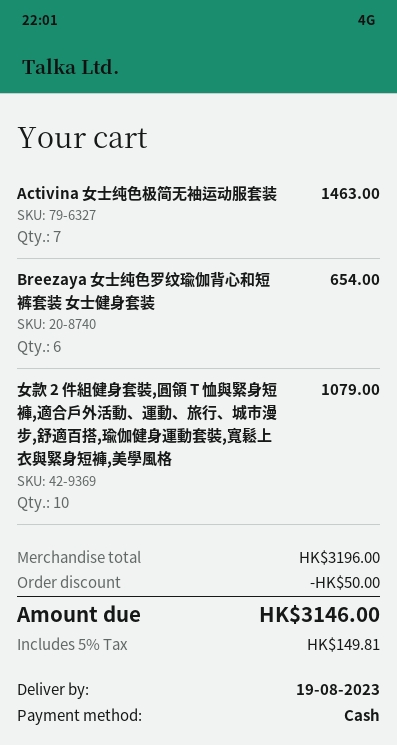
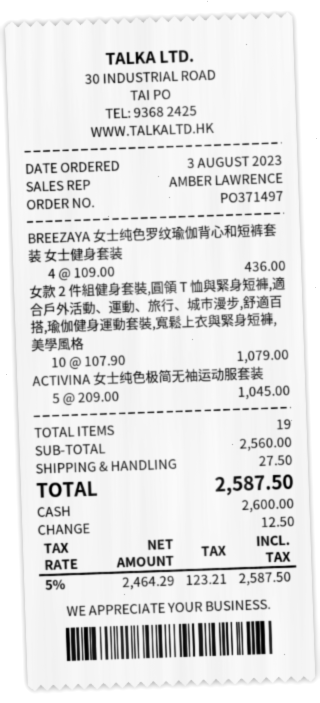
Activina 女士纯色极简无袖运动服套装: 7 for 1463.00 -> 5 for 1045.00
Breezaya 女士纯色罗纹瑜伽背心和短裤套装 女士健身套装: 6 for 654.00 -> 4 for 436.00
subtotal: 3196.00 -> 2560.00
discount: 50.00 -> none
shipping: none -> 27.50
tax: 5% = 149.81 -> 5% = 123.21
total: 3146.00 -> 2587.50

